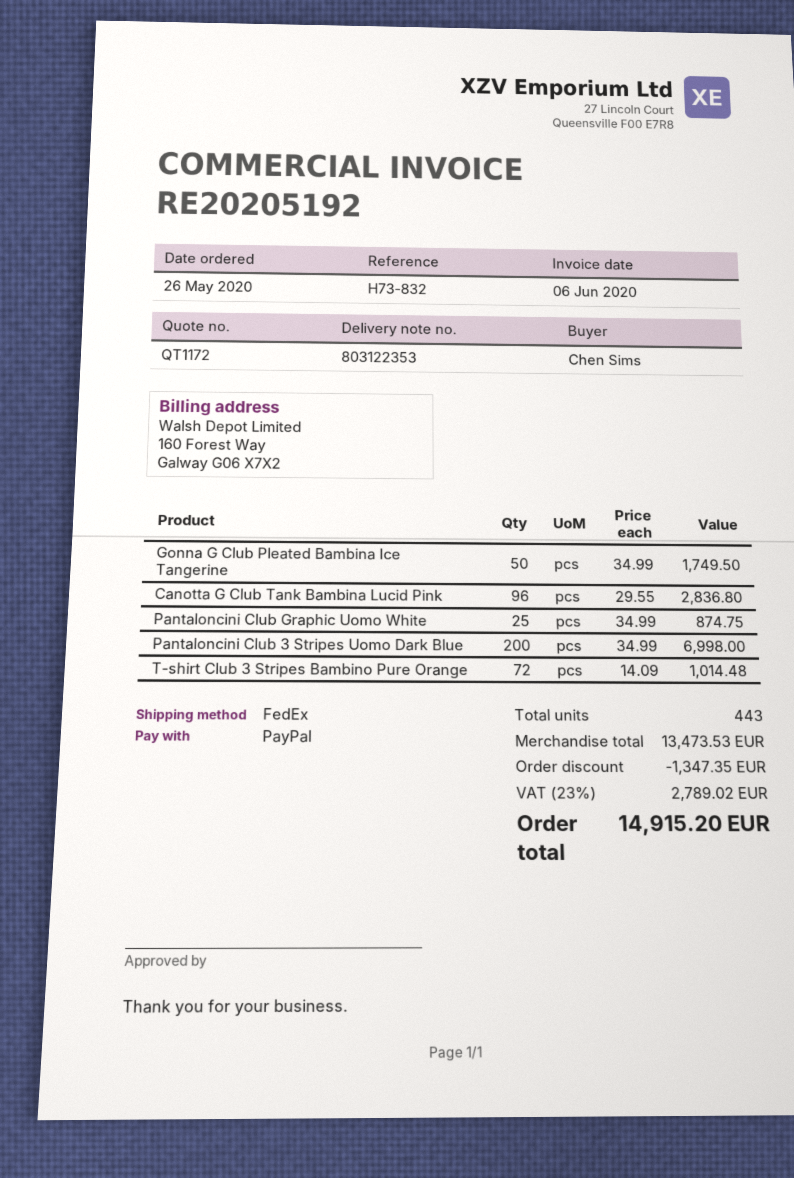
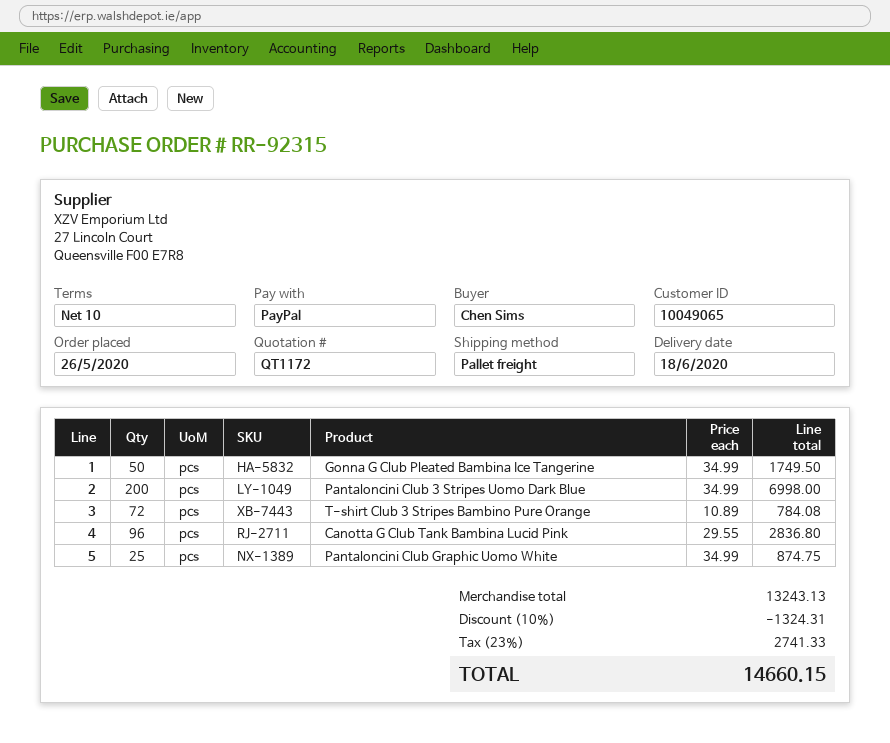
shipping method: FedEx -> pallet freight
T-shirt Club 3 Stripes Bambino Pure Orange: 72 x 14.09 = 1014.48 -> 72 x 10.89 = 784.08
subtotal: 13473.53 -> 13243.13
discount: 1347.35 -> 1324.31
tax: 23% = 2789.02 -> 23% = 2741.33
total: 14915.20 -> 14660.15

